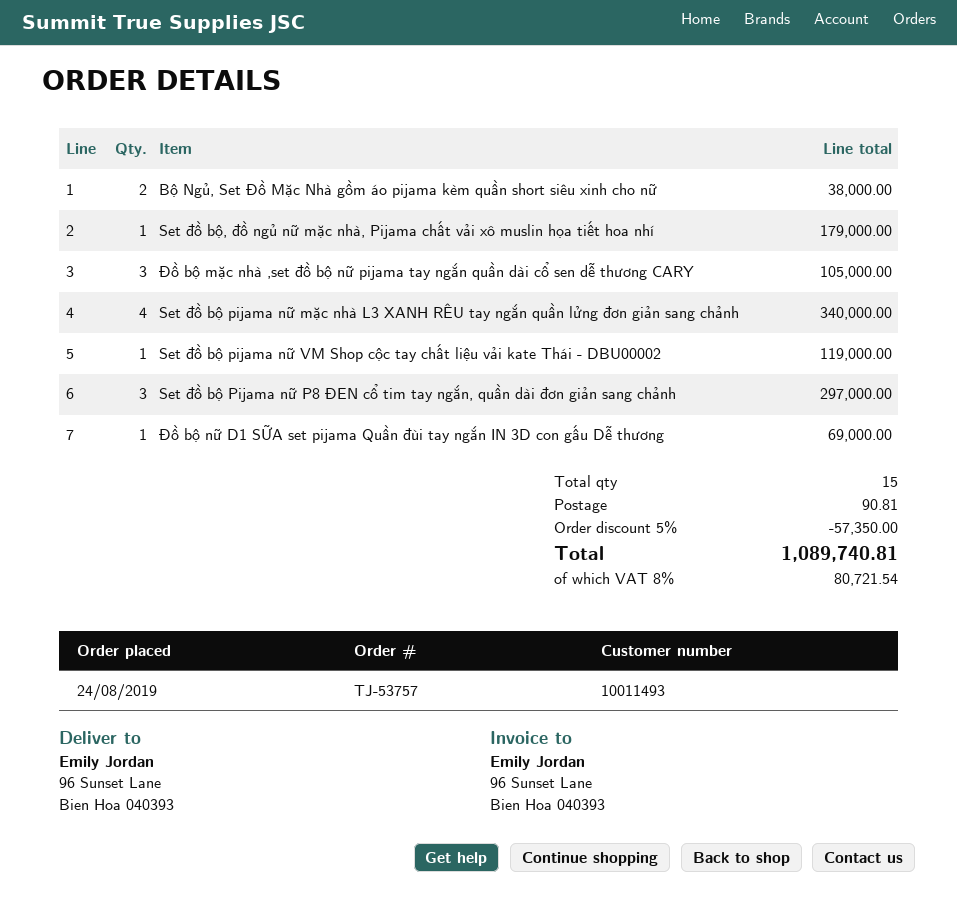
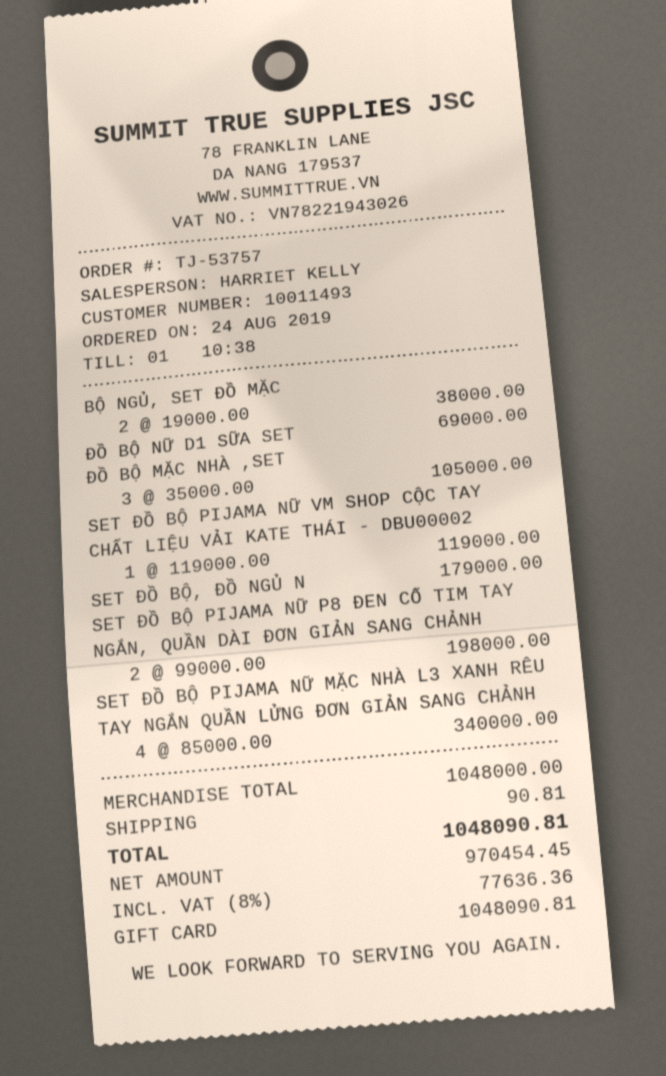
Set đồ bộ Pijama nữ P8 ĐEN cổ tim tay ngắn, quần dài đơn giản sang chảnh: 3 for 297000.00 -> 2 for 198000.00
discount: 5% = 57350.00 -> none
tax: 8% = 80721.54 -> 8% = 77636.36
total: 1089740.81 -> 1048090.81

